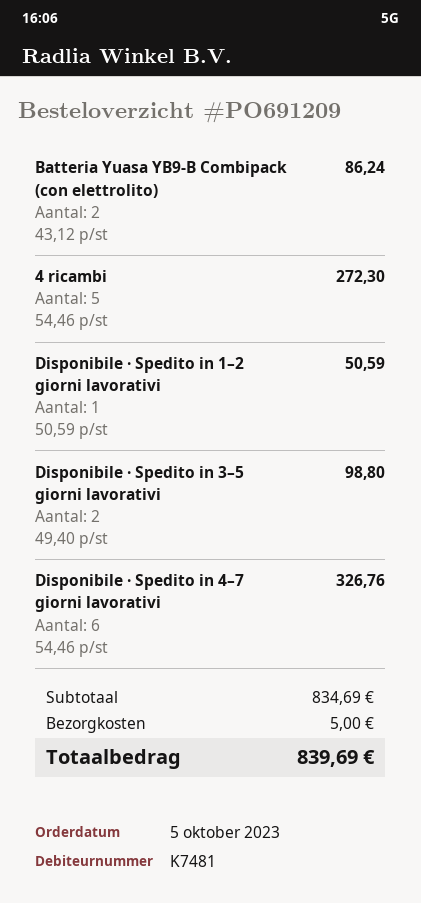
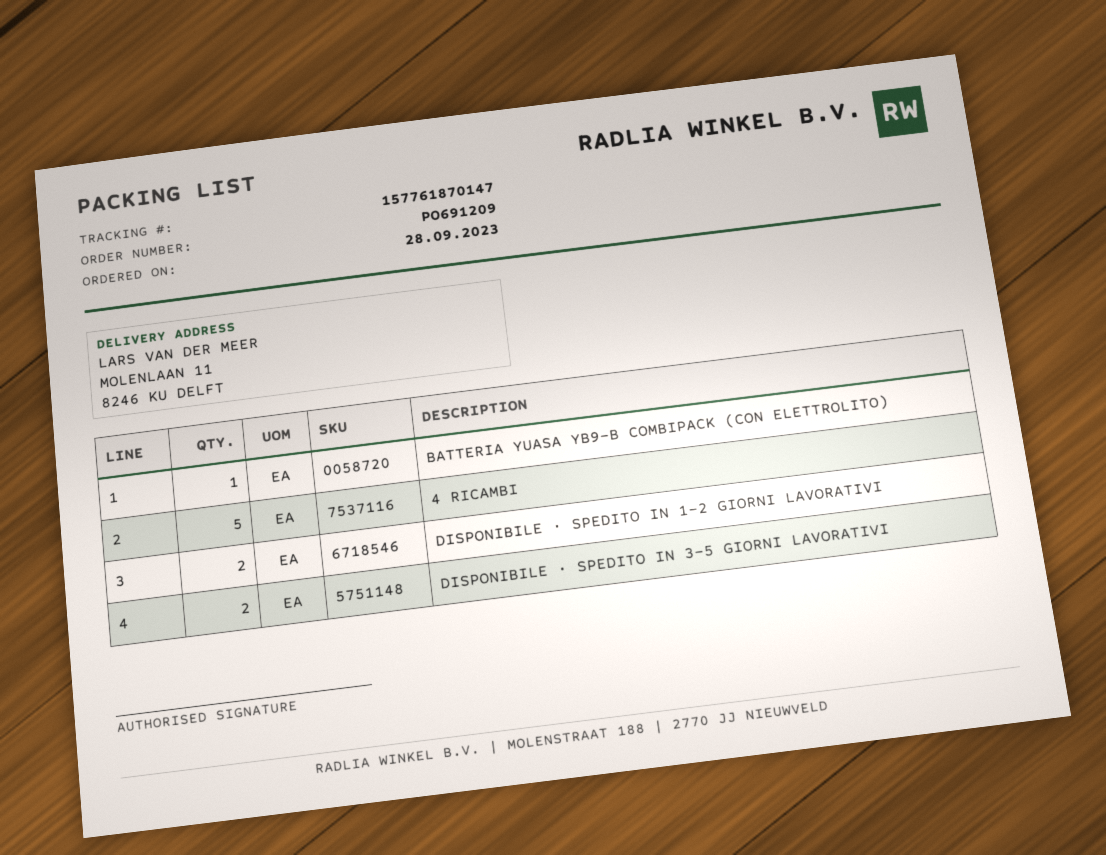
order date: 2023-10-05 -> 2023-09-28
Batteria Yuasa YB9-B Combipack (con elettrolito): 2 -> 1
Disponibile · Spedito in 1–2 giorni lavorativi: 1 -> 2
Disponibile · Spedito in 4–7 giorni lavorativi: 6 -> none

